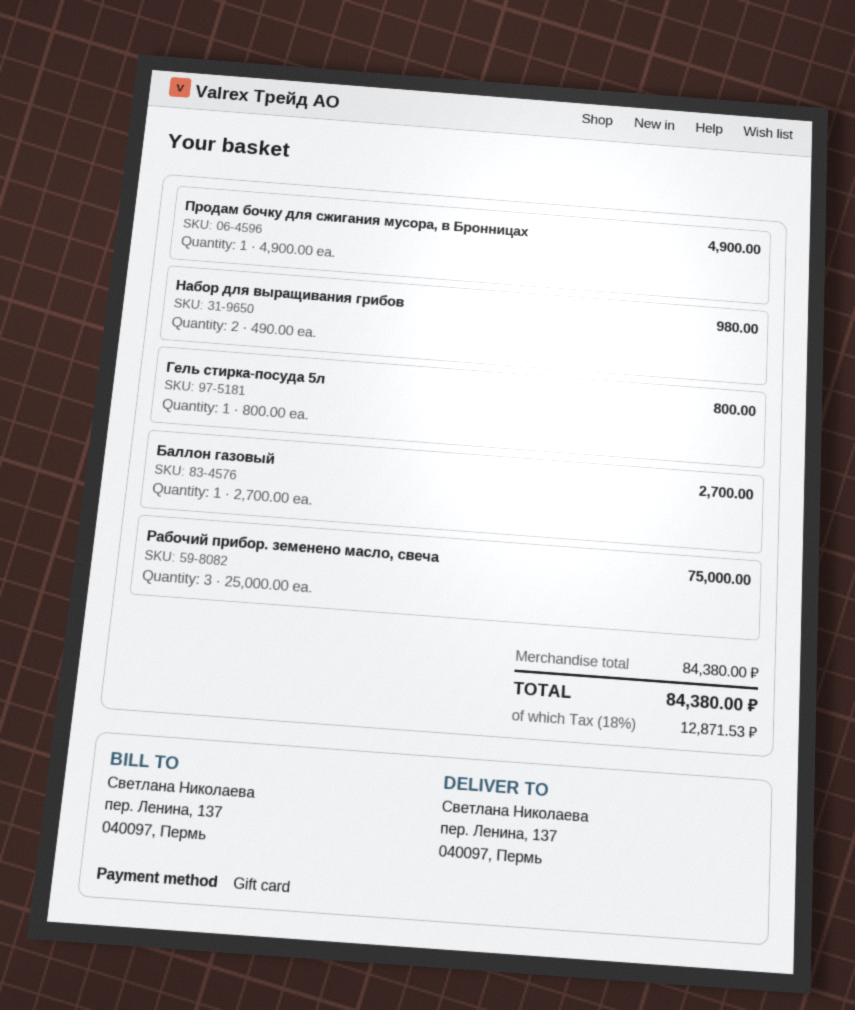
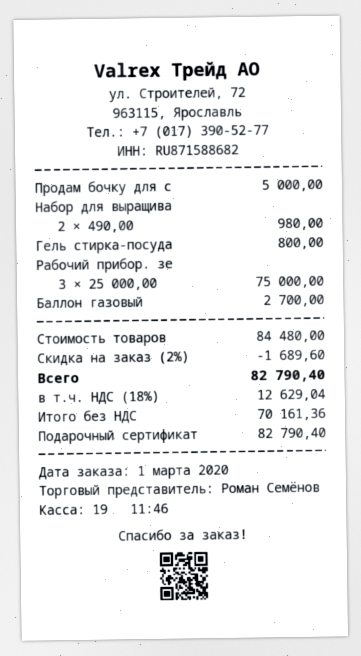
Продам бочку для сжигания мусора, в Бронницах: 1 x 4900.00 = 4900.00 -> 1 x 5000.00 = 5000.00
subtotal: 84380.00 -> 84480.00
discount: none -> 2% = 1689.60
tax: 18% = 12871.53 -> 18% = 12629.04
total: 84380.00 -> 82790.40

